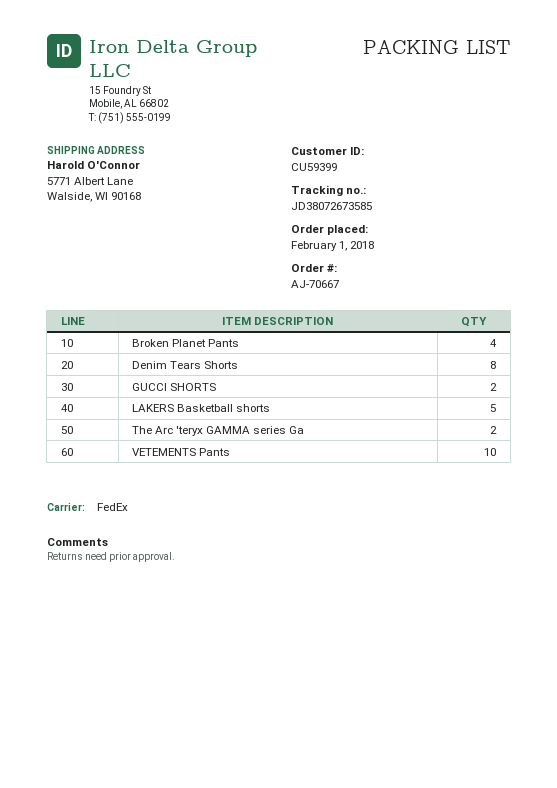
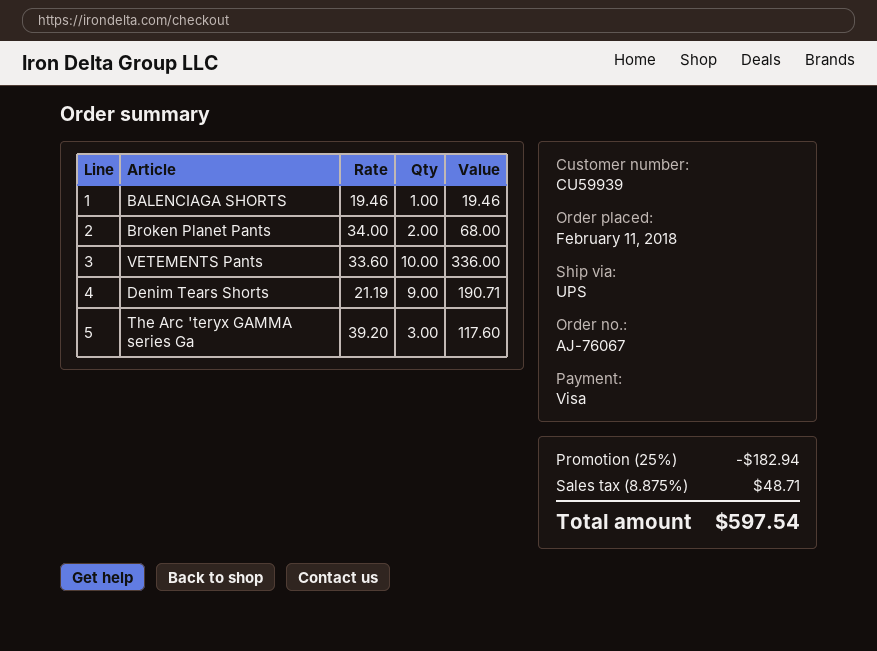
order number: AJ-70667 -> AJ-76067
order date: 2018-02-01 -> 2018-02-11
customer number: CU59399 -> CU59939
shipping method: FedEx -> UPS
Broken Planet Pants: 4 -> 2
Denim Tears Shorts: 8 -> 9
GUCCI SHORTS: 2 -> none
LAKERS Basketball shorts: 5 -> none
The Arc 'teryx GAMMA series Ga: 2 -> 3
BALENCIAGA SHORTS: none -> 1

